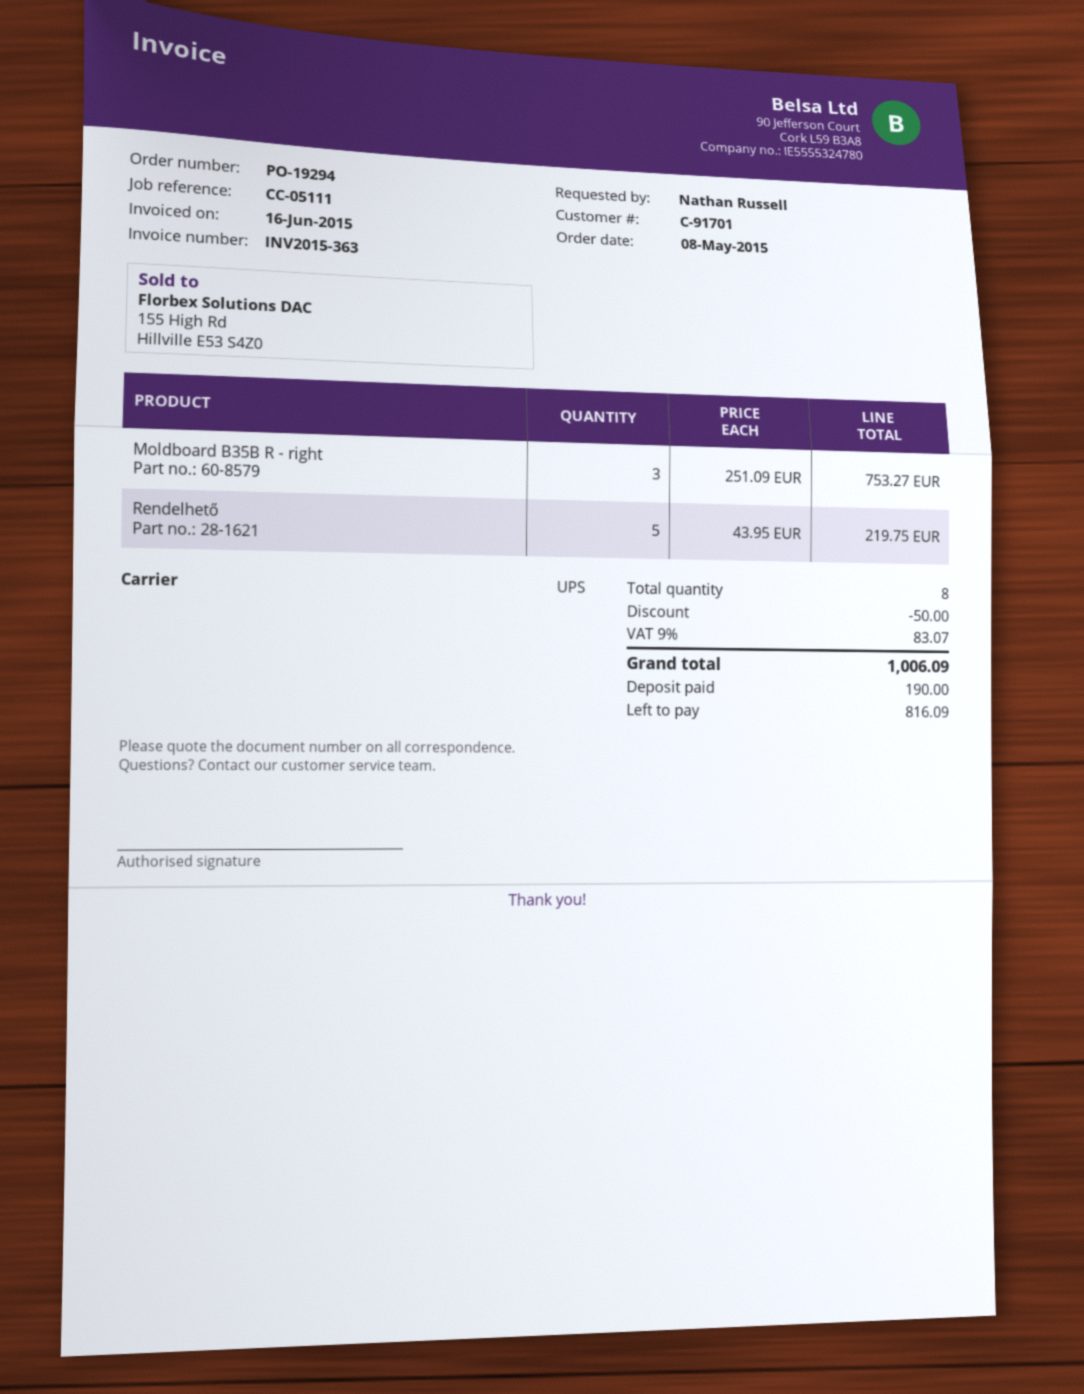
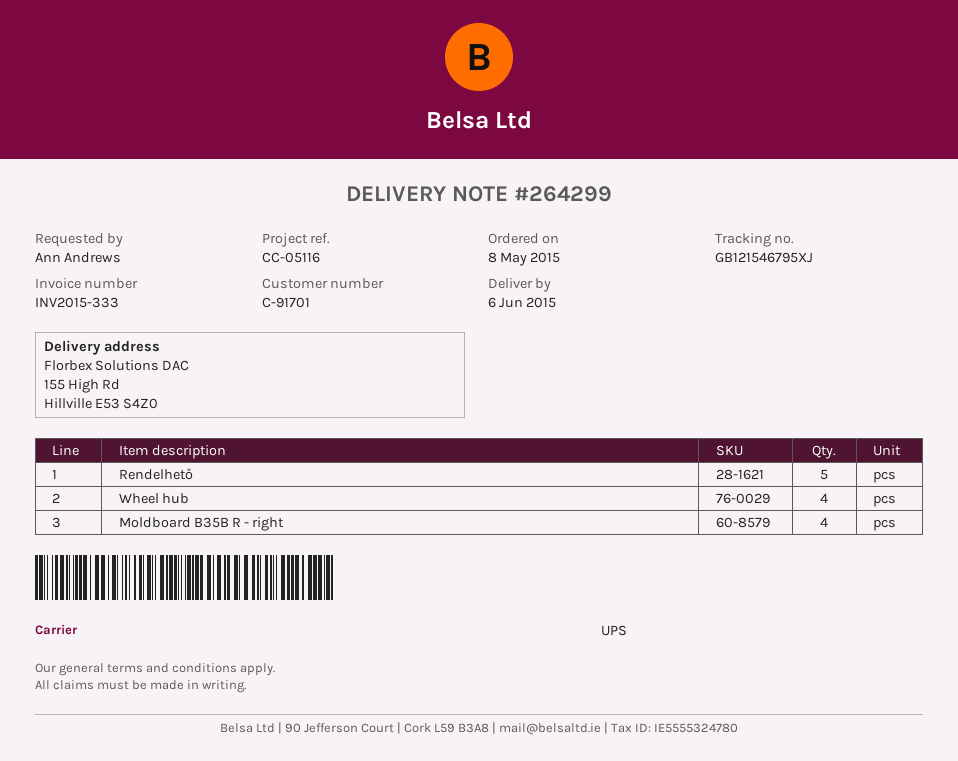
invoice number: INV2015-363 -> INV2015-333
reference: CC-05111 -> CC-05116
ordered by: Nathan Russell -> Ann Andrews
Moldboard B35B R - right: 3 -> 4
Wheel hub: none -> 4

